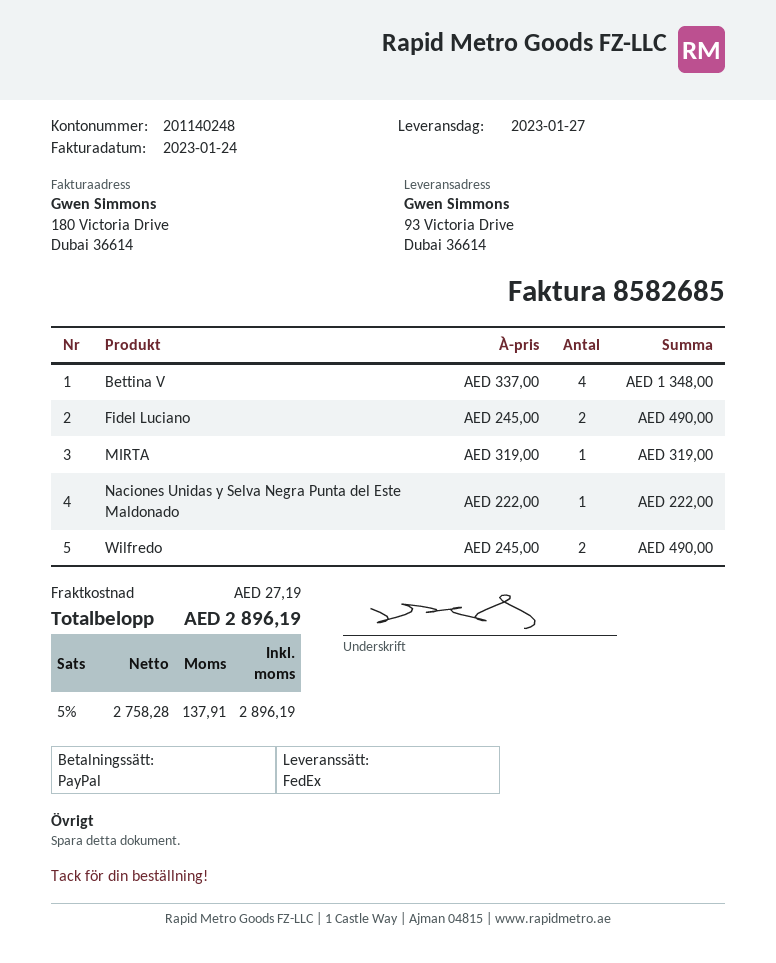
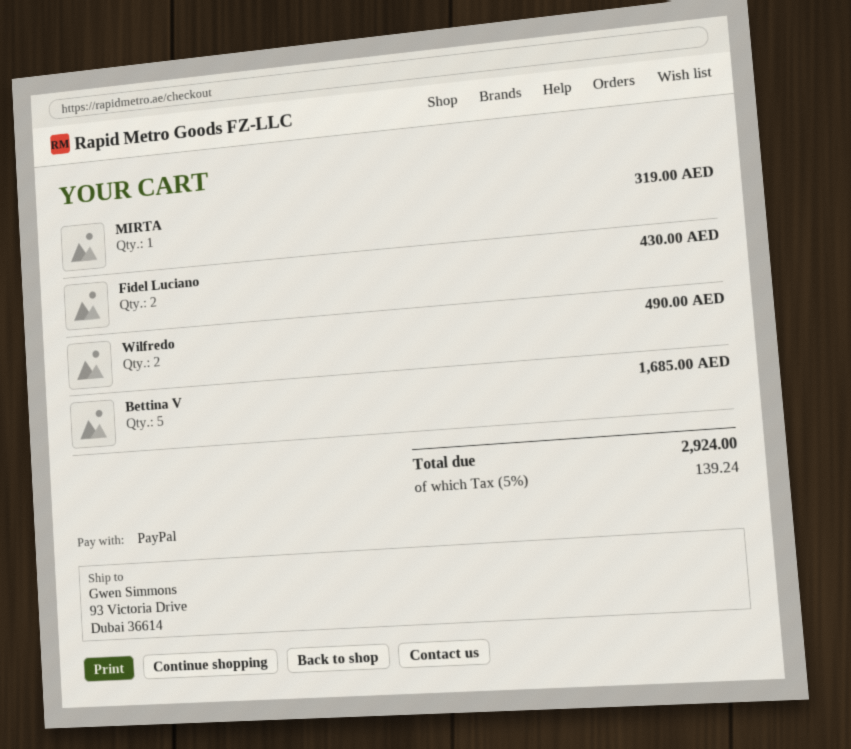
Bettina V: 4 for 1348.00 -> 5 for 1685.00
Fidel Luciano: 2 for 490.00 -> 2 for 430.00
Naciones Unidas y Selva Negra Punta del Este Maldonado: 1 for 222.00 -> none
shipping: 27.19 -> none
tax: 5% = 137.91 -> 5% = 139.24
total: 2896.19 -> 2924.00

